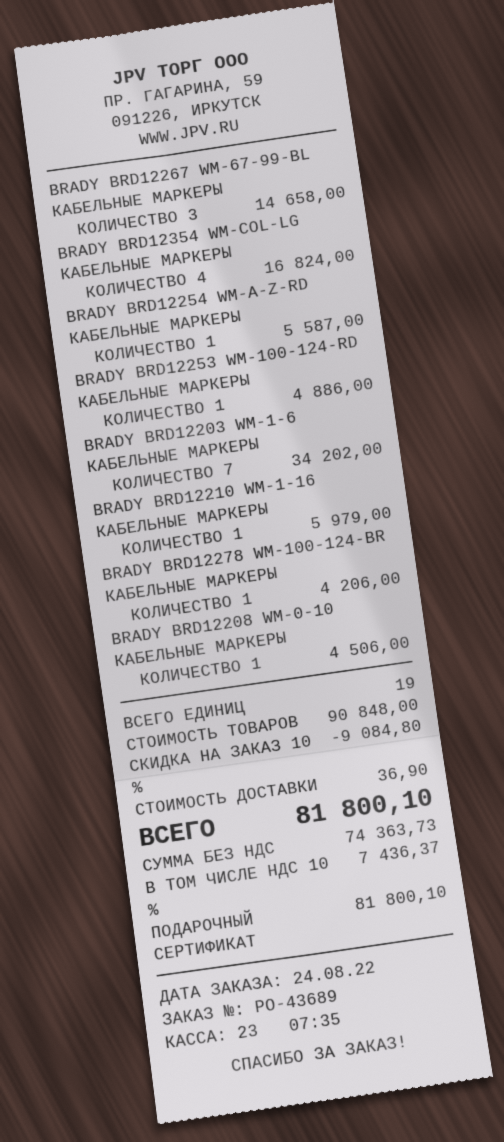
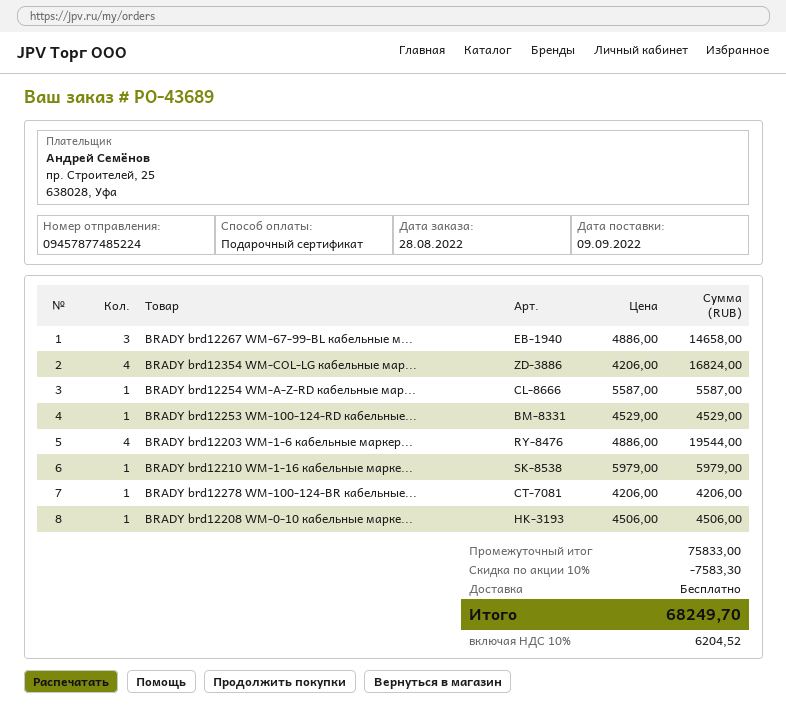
order date: 2022-08-24 -> 2022-08-28
BRADY BRD12253 WM-100-124-RD КАБЕЛЬНЫЕ МАРКЕРЫ: 1 for 4886.00 -> 1 for 4529.00
BRADY BRD12203 WM-1-6 КАБЕЛЬНЫЕ МАРКЕРЫ: 7 for 34202.00 -> 4 for 19544.00
subtotal: 90848.00 -> 75833.00
discount: 10% = 9084.80 -> 10% = 7583.30
shipping: 36.90 -> 0.00
tax: 10% = 7436.37 -> 10% = 6204.52
total: 81800.10 -> 68249.70

